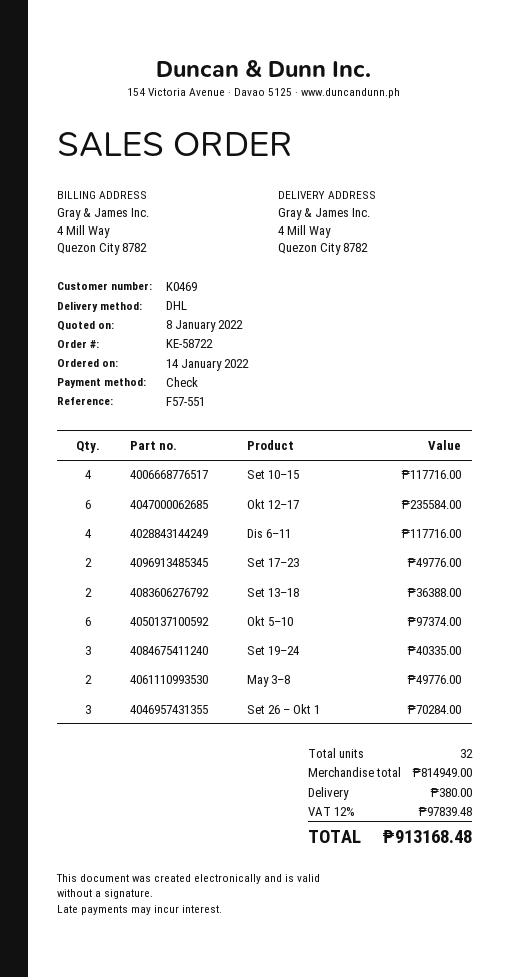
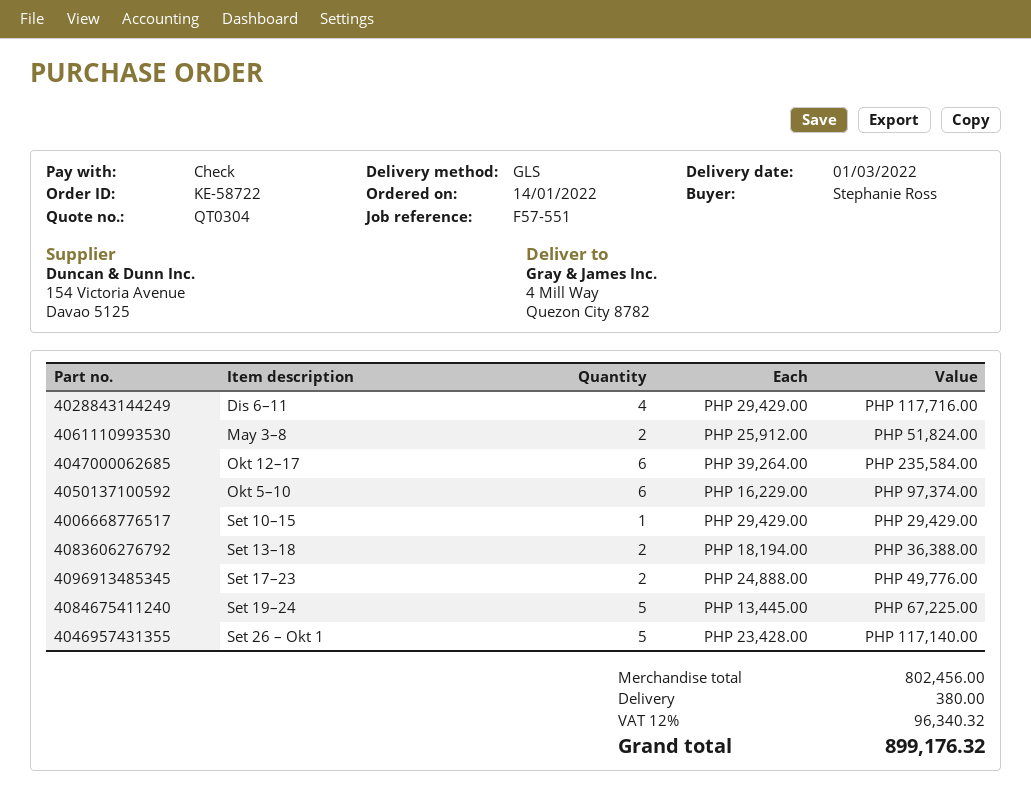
shipping method: DHL -> GLS
Set 10–15: 4 for 117716.00 -> 1 for 29429.00
Set 19–24: 3 for 40335.00 -> 5 for 67225.00
May 3–8: 2 for 49776.00 -> 2 for 51824.00
Set 26 – Okt 1: 3 for 70284.00 -> 5 for 117140.00
subtotal: 814949.00 -> 802456.00
tax: 12% = 97839.48 -> 12% = 96340.32
total: 913168.48 -> 899176.32

